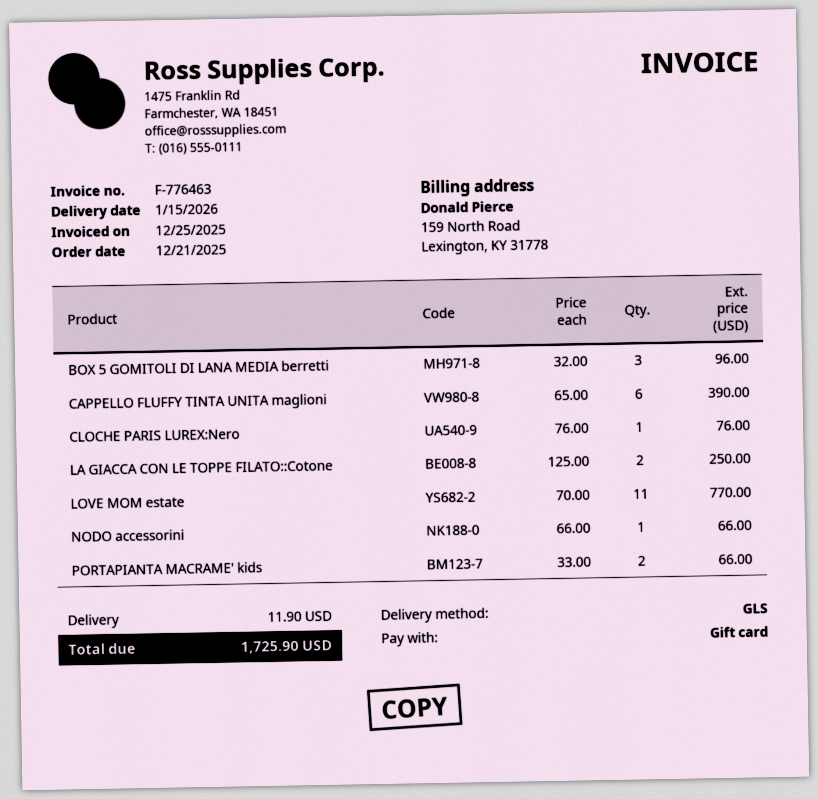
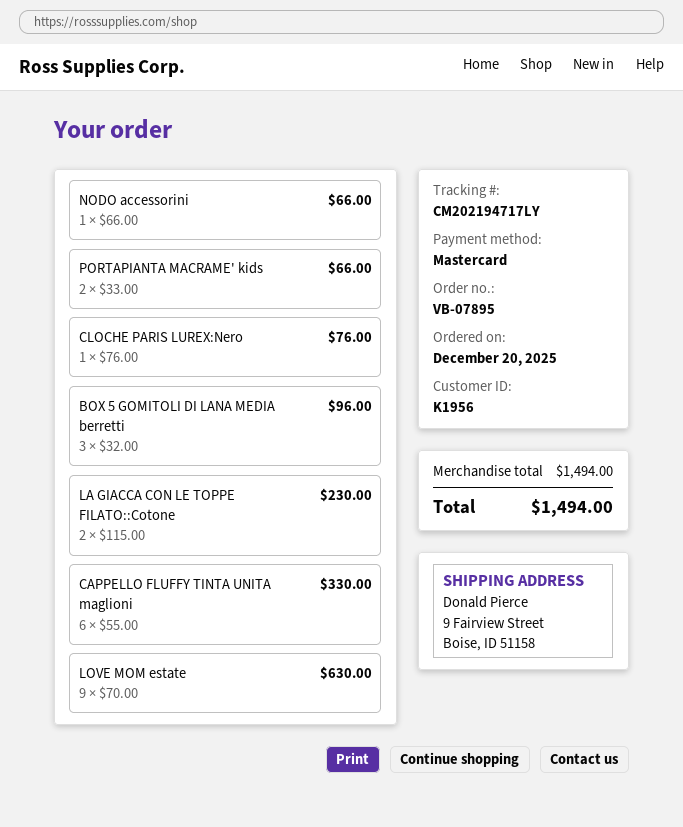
order date: 2025-12-21 -> 2025-12-20
payment method: gift card -> Mastercard
CAPPELLO FLUFFY TINTA UNITA maglioni: 6 x 65.00 = 390.00 -> 6 x 55.00 = 330.00
LA GIACCA CON LE TOPPE FILATO::Cotone: 2 x 125.00 = 250.00 -> 2 x 115.00 = 230.00
LOVE MOM estate: 11 x 70.00 = 770.00 -> 9 x 70.00 = 630.00
shipping: 11.90 -> none
total: 1725.90 -> 1494.00

